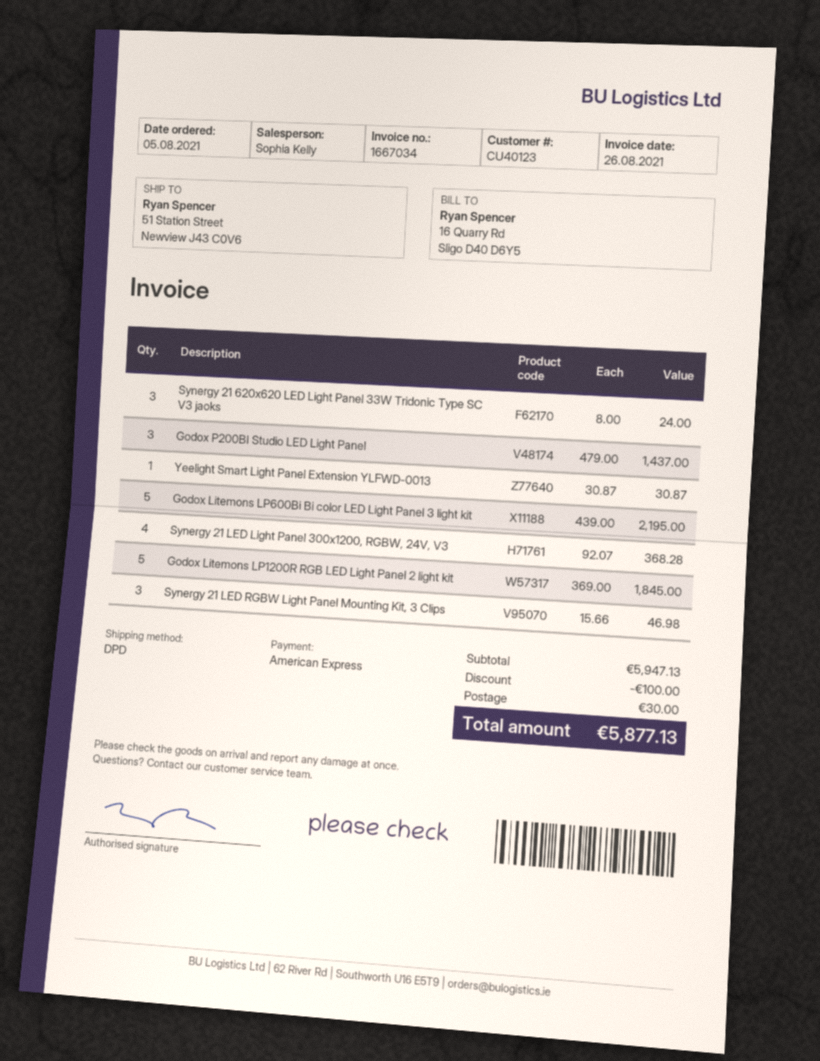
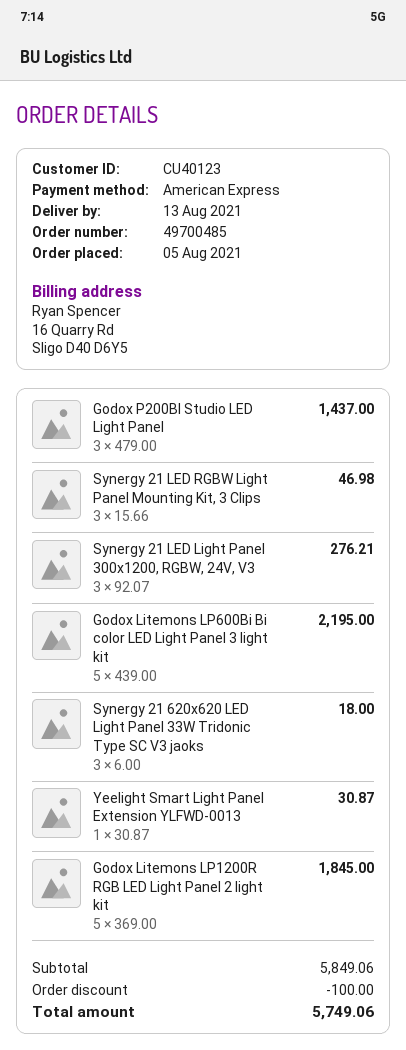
Synergy 21 620x620 LED Light Panel 33W Tridonic Type SC V3 jaoks: 3 x 8.00 = 24.00 -> 3 x 6.00 = 18.00
Synergy 21 LED Light Panel 300x1200, RGBW, 24V, V3: 4 x 92.07 = 368.28 -> 3 x 92.07 = 276.21
subtotal: 5947.13 -> 5849.06
shipping: 30.00 -> none
total: 5877.13 -> 5749.06

